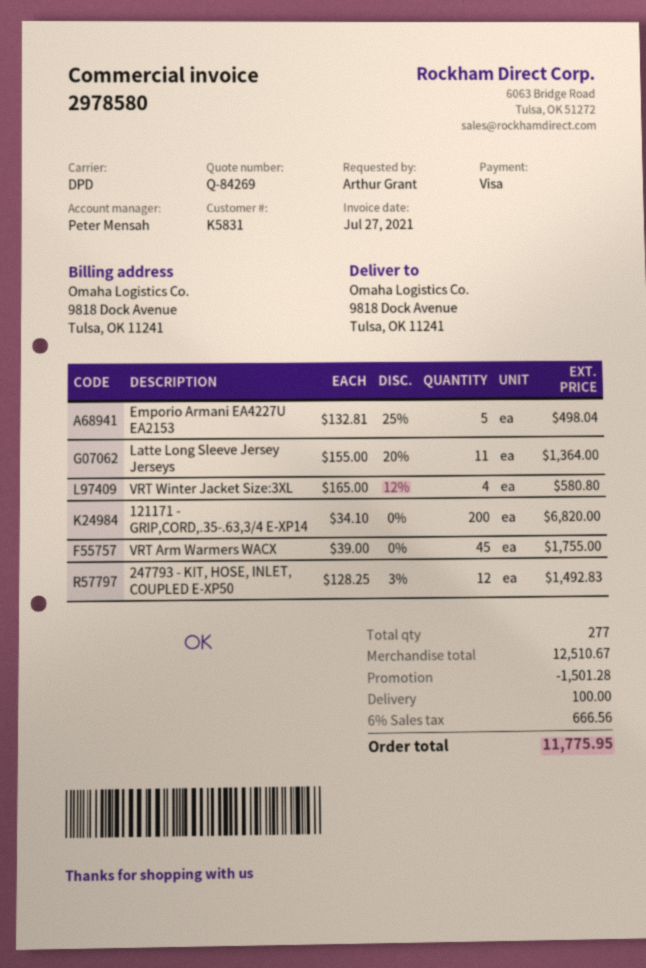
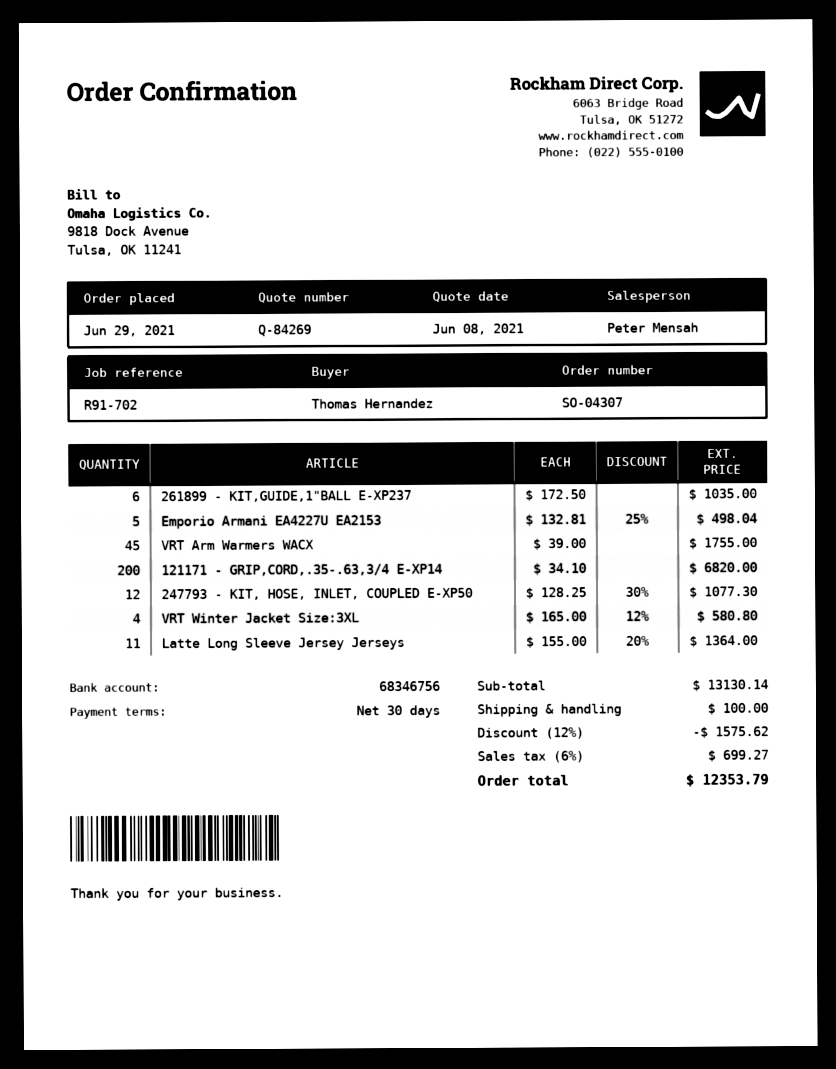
ordered by: Arthur Grant -> Thomas Hernandez
247793 - KIT, HOSE, INLET, COUPLED E-XP50: 12 x 128.25 - 3% = 1492.83 -> 12 x 128.25 - 30% = 1077.30
261899 - KIT,GUIDE,1"BALL E-XP237: none -> 6 x 172.50 = 1035.00
subtotal: 12510.67 -> 13130.14
discount: 1501.28 -> 1575.62
tax: 6% = 666.56 -> 6% = 699.27
total: 11775.95 -> 12353.79

